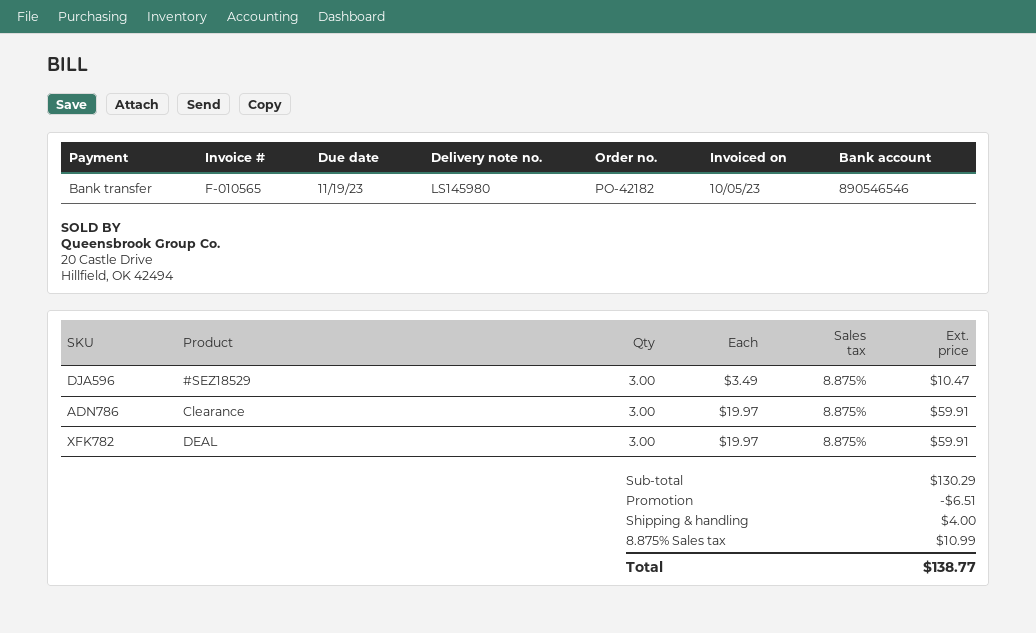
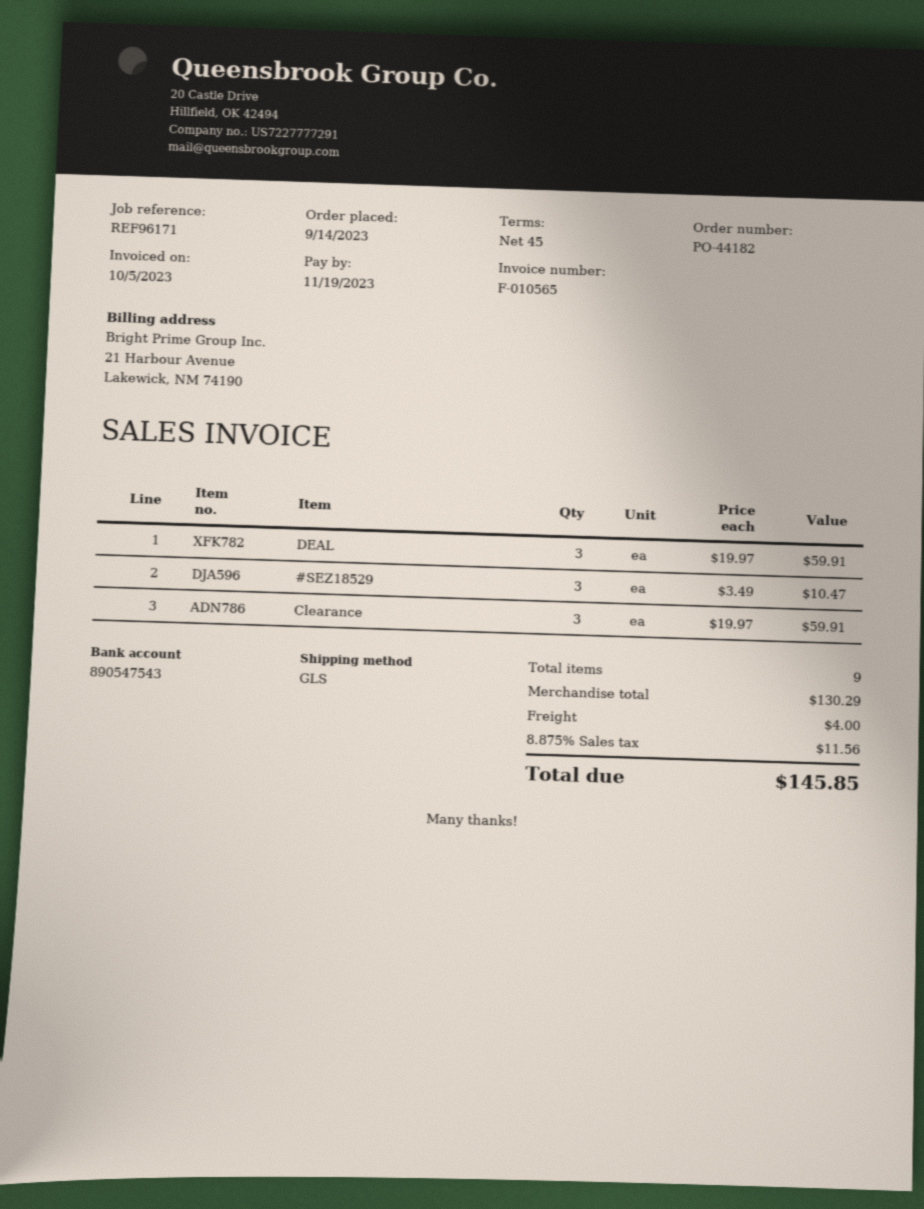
order number: PO-42182 -> PO-44182
bank account: 890546546 -> 890547543
discount: 6.51 -> none
tax: 8.875% = 10.99 -> 8.875% = 11.56
total: 138.77 -> 145.85

